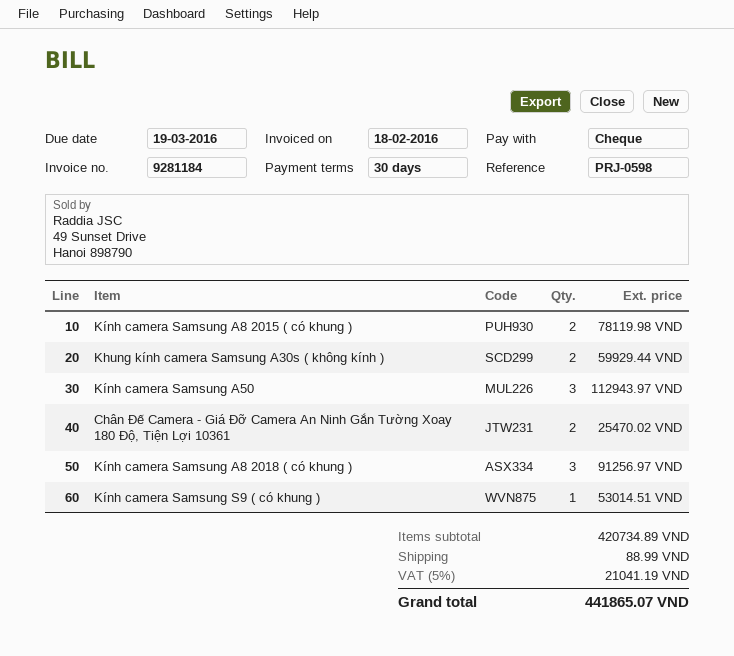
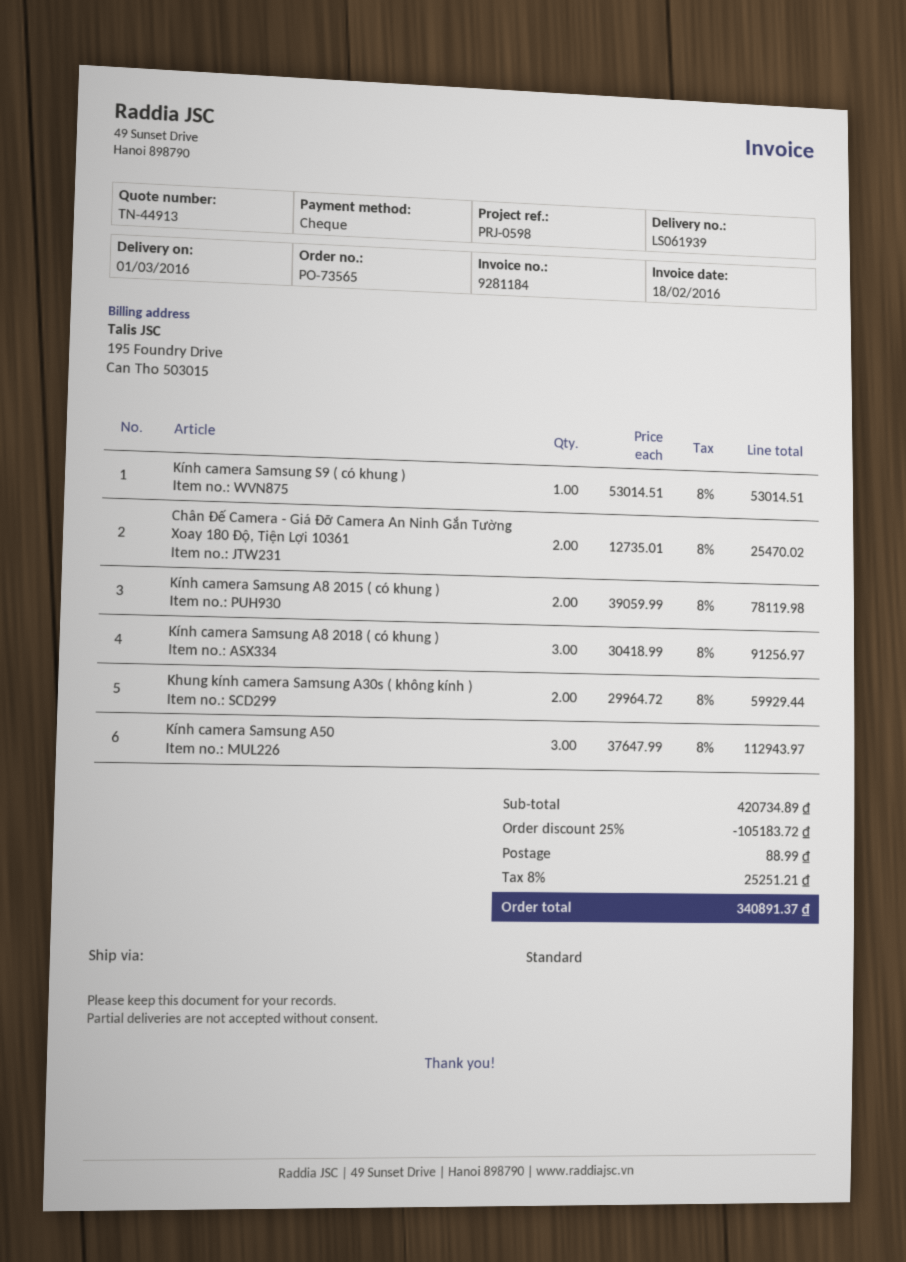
discount: none -> 25% = 105183.72
tax: 5% = 21041.19 -> 8% = 25251.21
total: 441865.07 -> 340891.37

